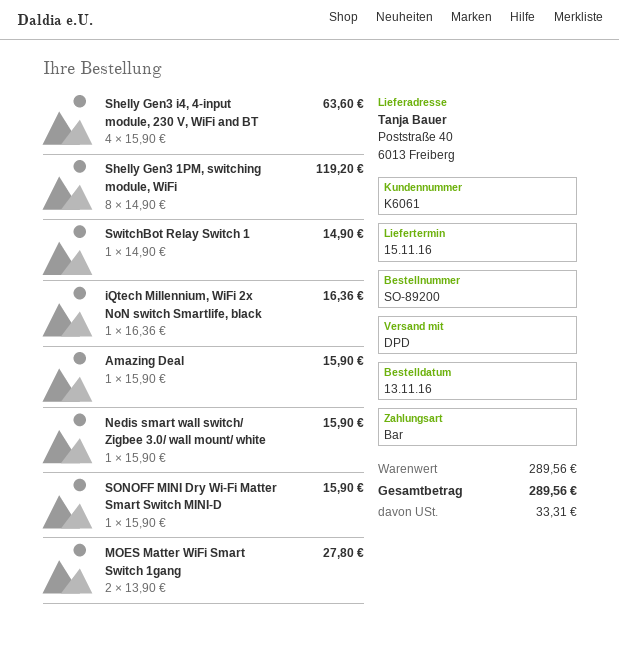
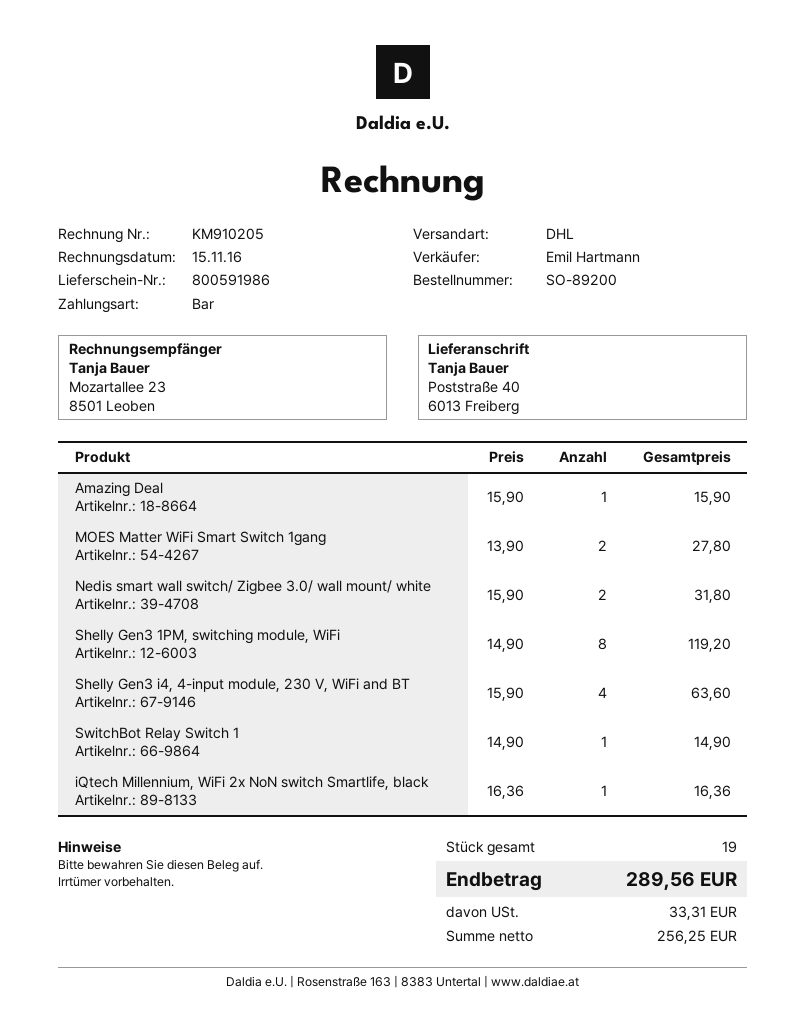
shipping method: DPD -> DHL
Nedis smart wall switch/ Zigbee 3.0/ wall mount/ white: 1 x 15.90 = 15.90 -> 2 x 15.90 = 31.80
SONOFF MINI Dry Wi-Fi Matter Smart Switch MINI-D: 1 x 15.90 = 15.90 -> none

